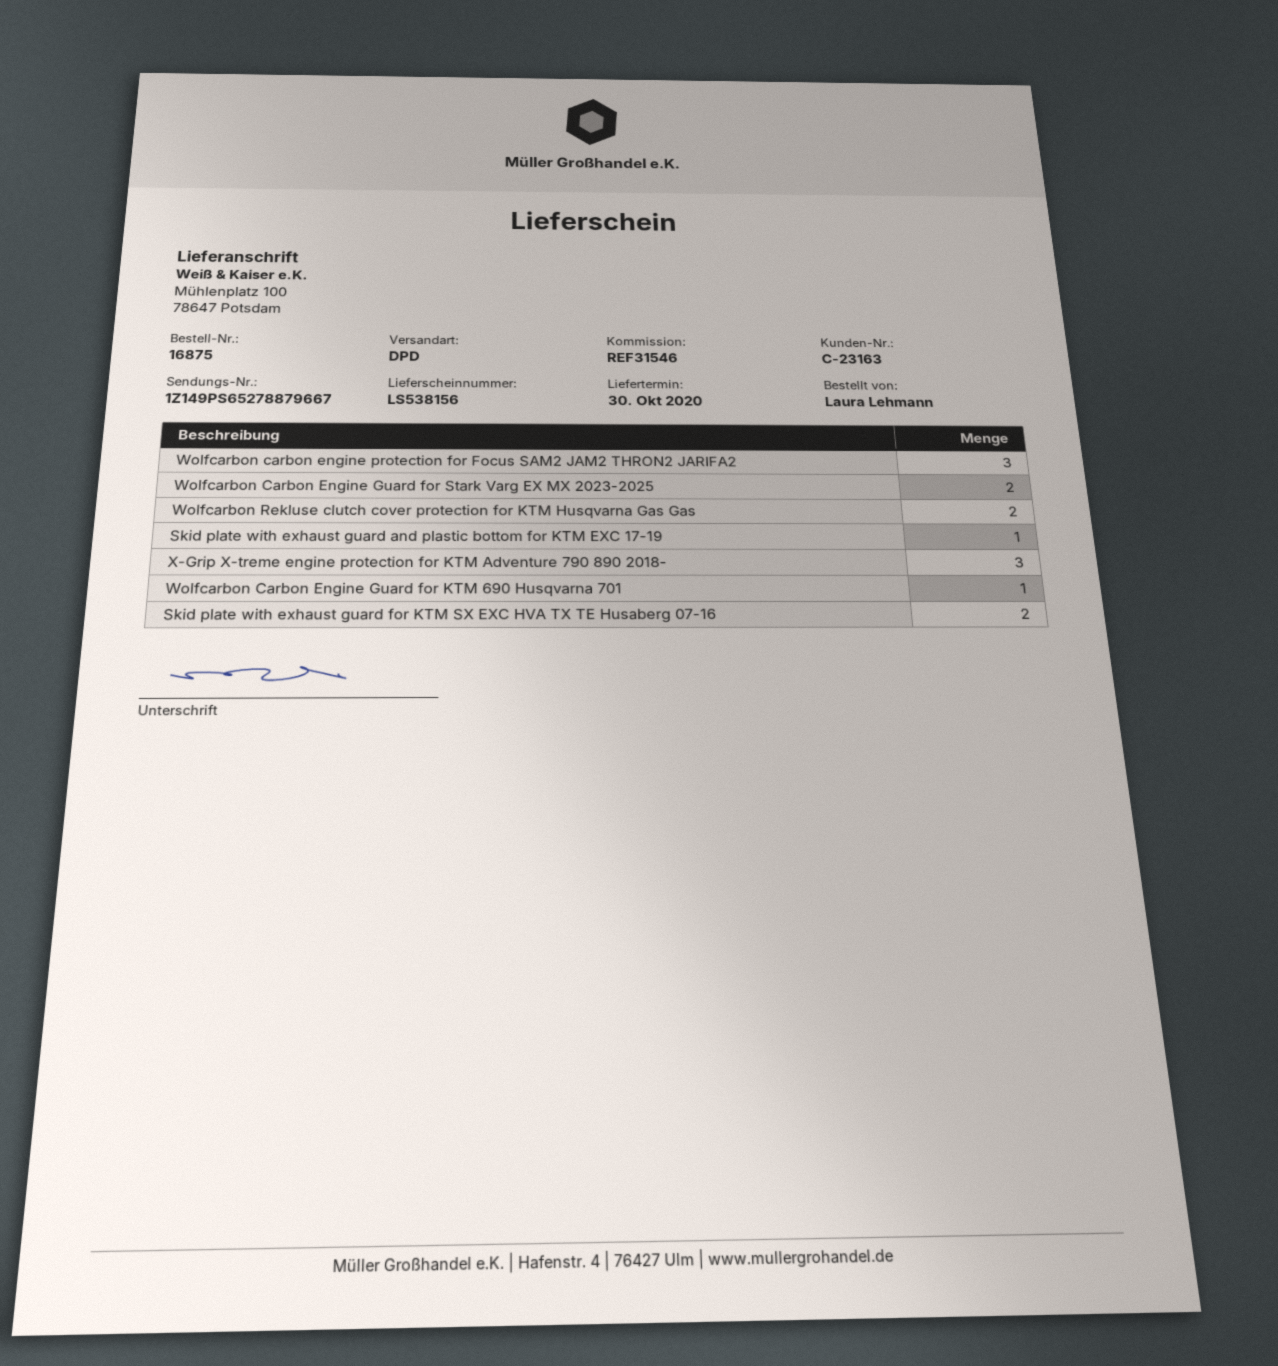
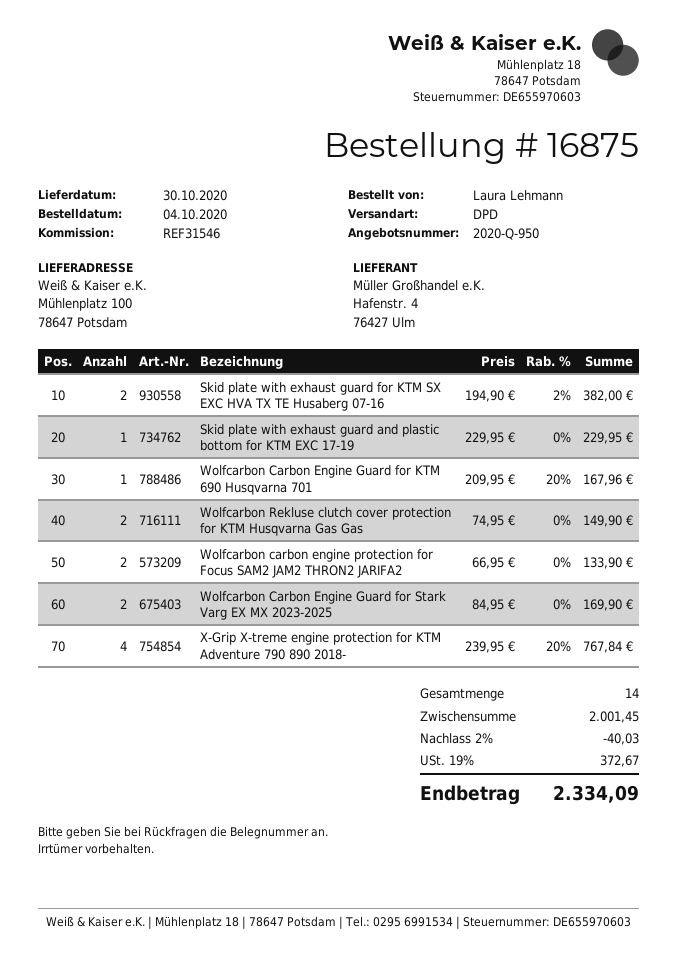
Wolfcarbon carbon engine protection for Focus SAM2 JAM2 THRON2 JARIFA2: 3 -> 2
X-Grip X-treme engine protection for KTM Adventure 790 890 2018-: 3 -> 4

